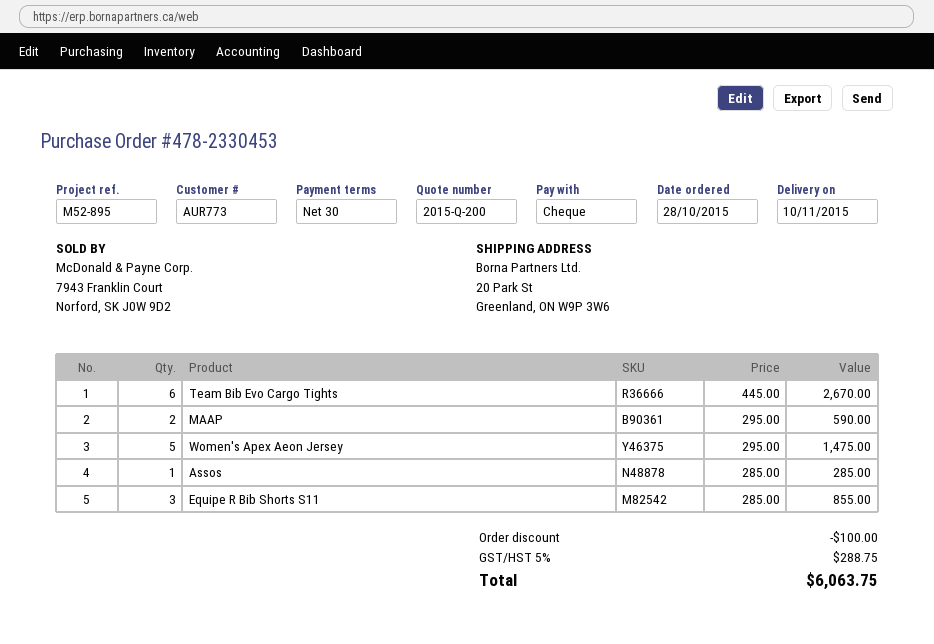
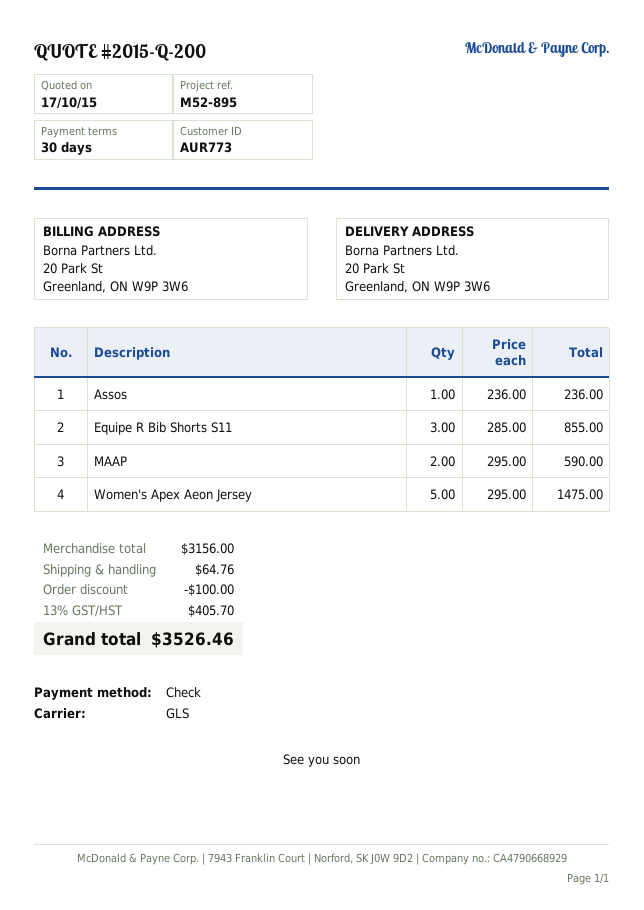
Team Bib Evo Cargo Tights: 6 x 445.00 = 2670.00 -> none
Assos: 1 x 285.00 = 285.00 -> 1 x 236.00 = 236.00
shipping: none -> 64.76
tax: 5% = 288.75 -> 13% = 405.70
total: 6063.75 -> 3526.46

